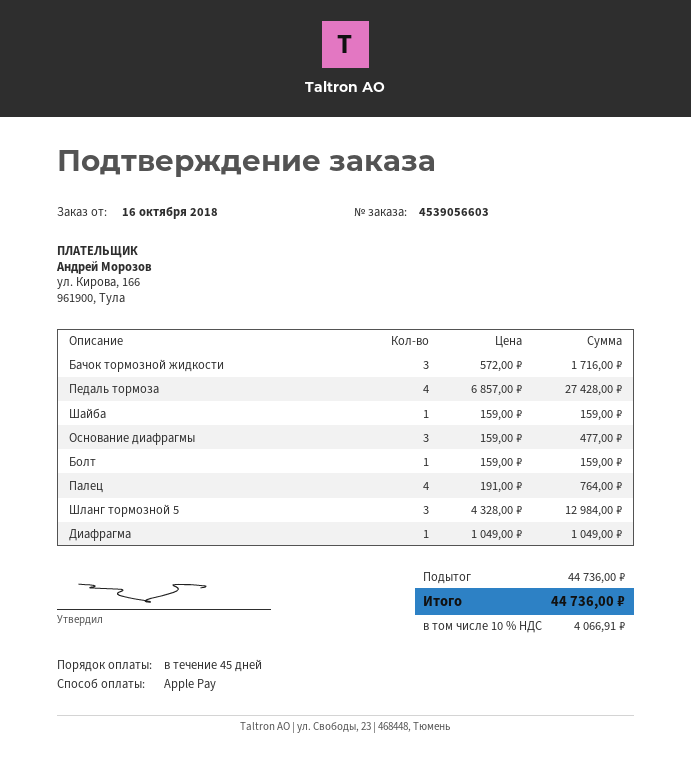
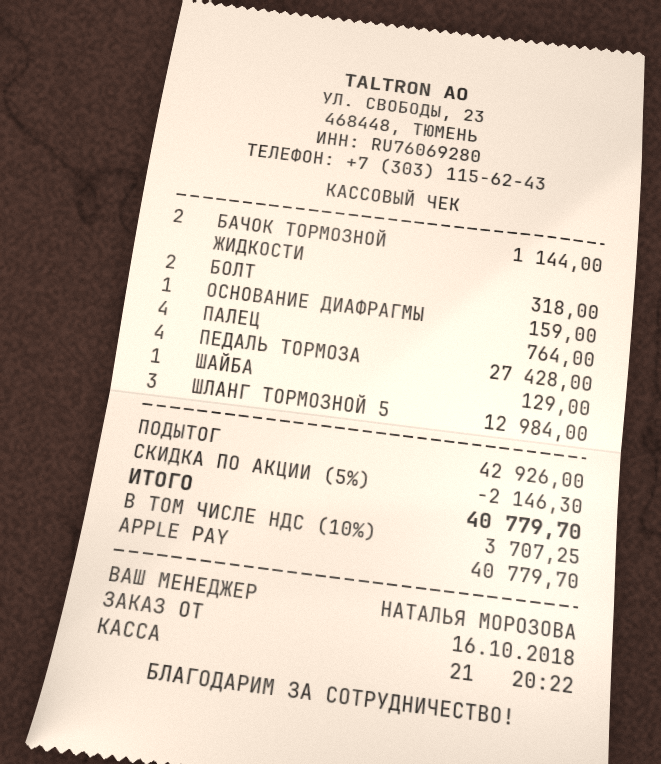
Бачок тормозной жидкости: 3 for 1716.00 -> 2 for 1144.00
Шайба: 1 for 159.00 -> 1 for 129.00
Основание диафрагмы: 3 for 477.00 -> 1 for 159.00
Болт: 1 for 159.00 -> 2 for 318.00
Диафрагма: 1 for 1049.00 -> none
subtotal: 44736.00 -> 42926.00
discount: none -> 5% = 2146.30
tax: 10% = 4066.91 -> 10% = 3707.25
total: 44736.00 -> 40779.70

